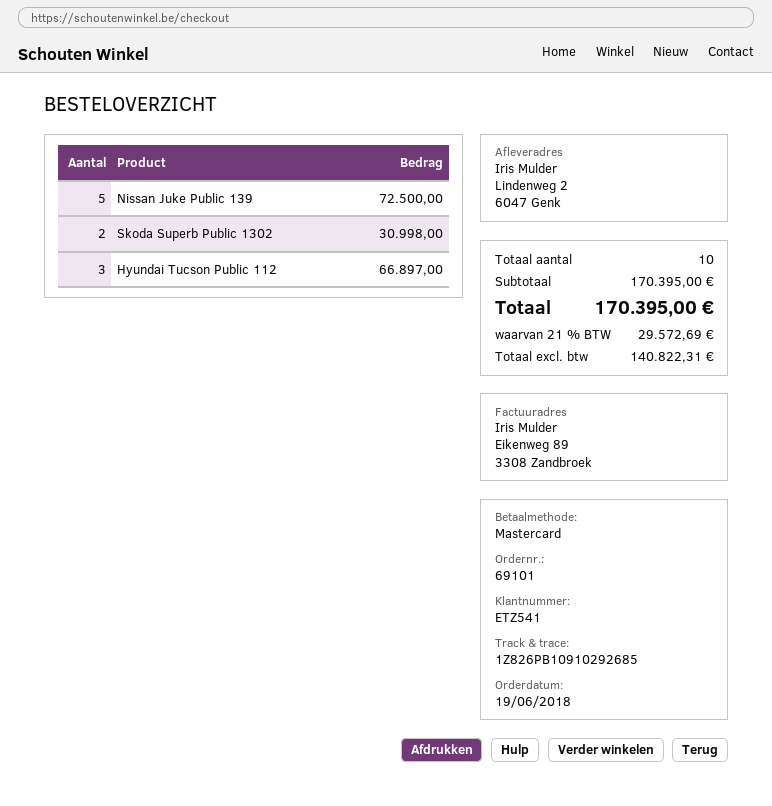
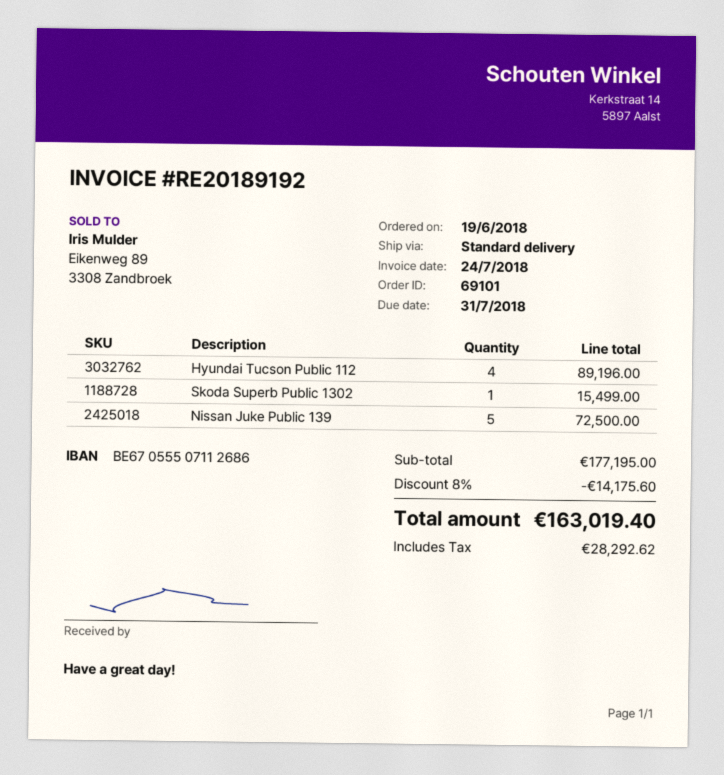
Skoda Superb Public 1302: 2 for 30998.00 -> 1 for 15499.00
Hyundai Tucson Public 112: 3 for 66897.00 -> 4 for 89196.00
subtotal: 170395.00 -> 177195.00
discount: none -> 8% = 14175.60
tax: 29572.69 -> 28292.62
total: 170395.00 -> 163019.40

